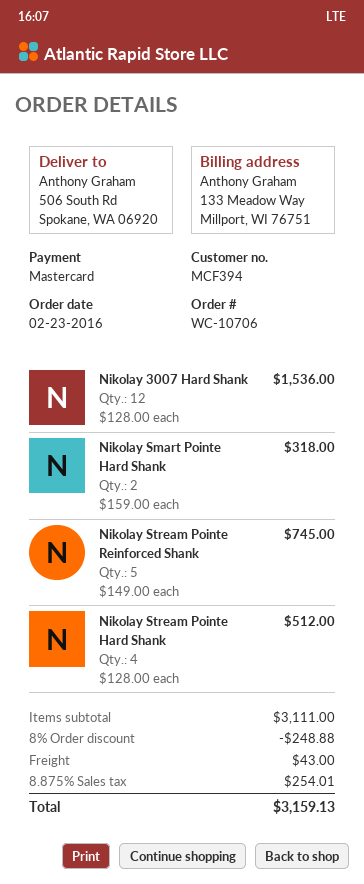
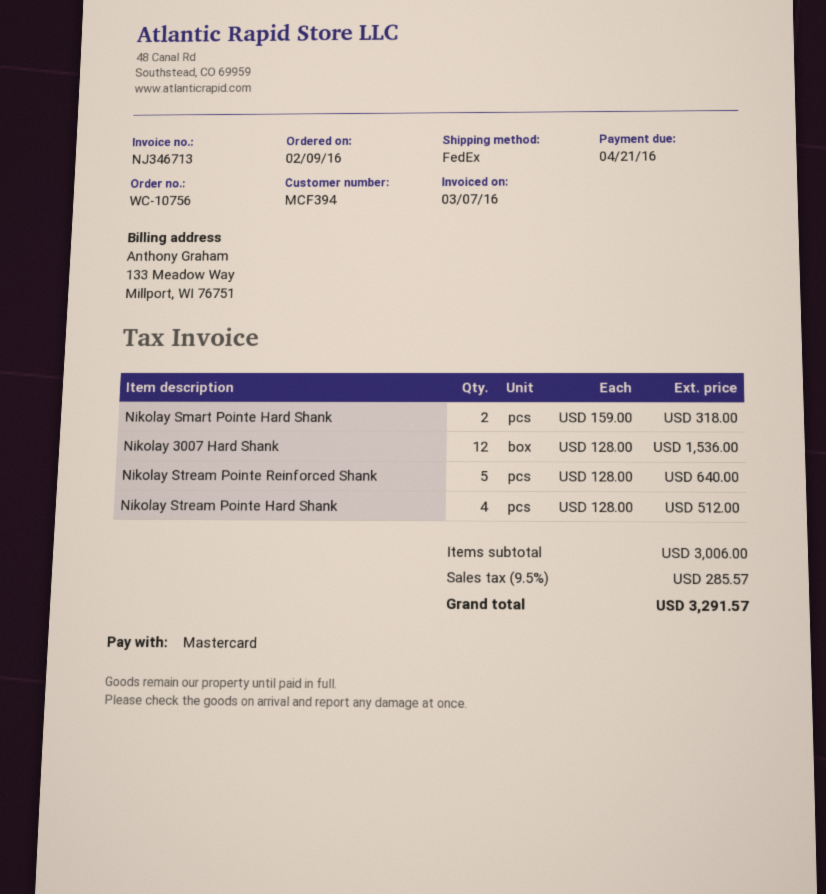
order number: WC-10706 -> WC-10756
order date: 2016-02-23 -> 2016-02-09
Nikolay Stream Pointe Reinforced Shank: 5 x 149.00 = 745.00 -> 5 x 128.00 = 640.00
subtotal: 3111.00 -> 3006.00
discount: 8% = 248.88 -> none
shipping: 43.00 -> none
tax: 8.875% = 254.01 -> 9.5% = 285.57
total: 3159.13 -> 3291.57

